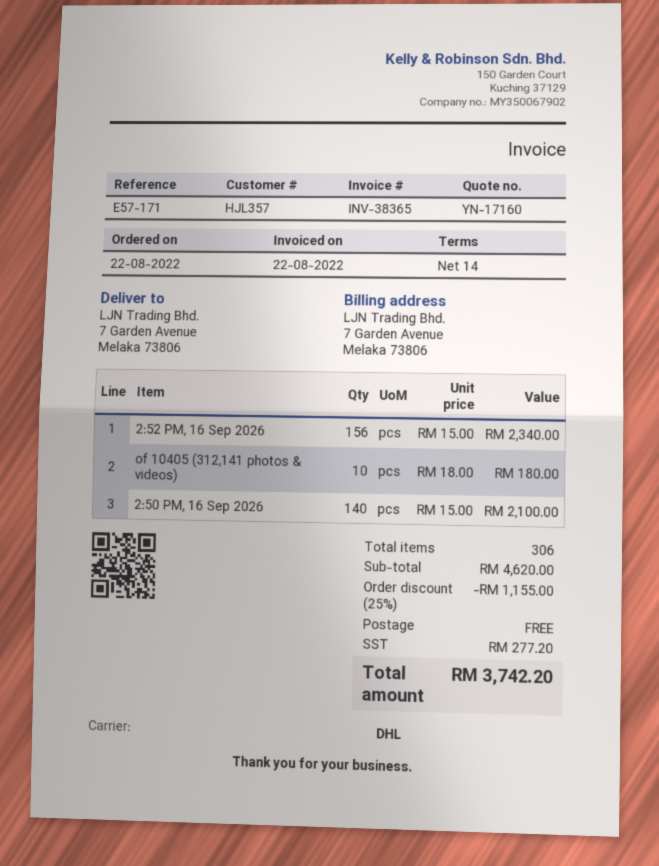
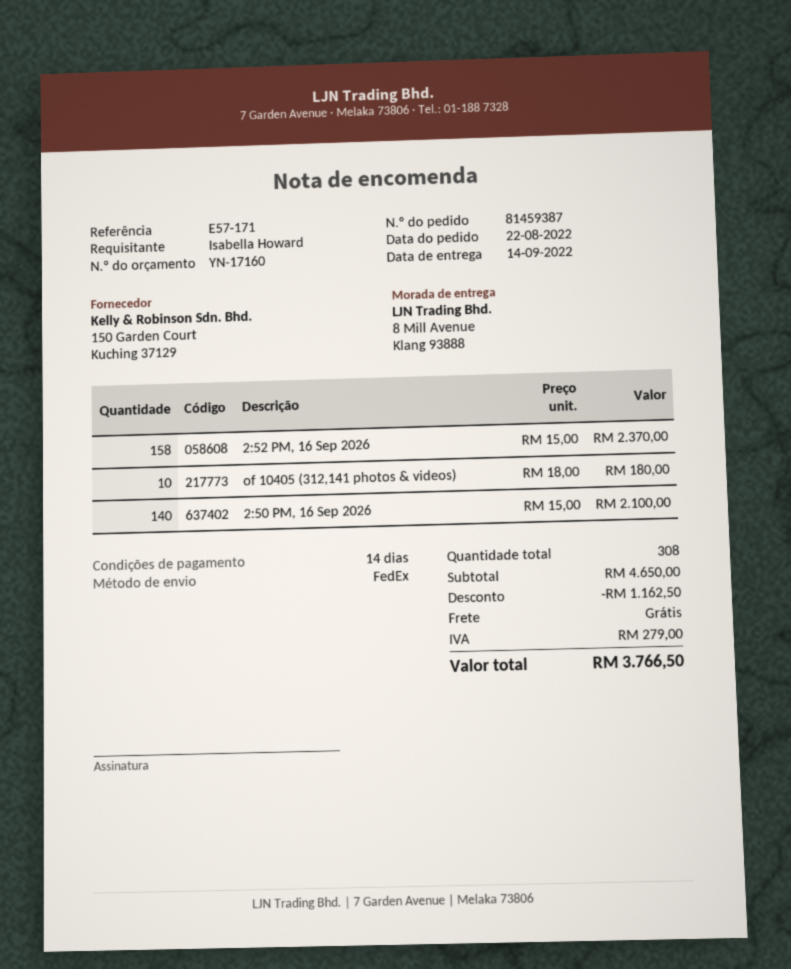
shipping method: DHL -> FedEx
ship to: 7 Garden Avenue, Melaka 73806 -> 8 Mill Avenue, Klang 93888
2:52 PM, 16 Sep 2026: 156 x 15.00 = 2340.00 -> 158 x 15.00 = 2370.00
total quantity: 306 -> 308
subtotal: 4620.00 -> 4650.00
discount: 1155.00 -> 1162.50
tax: 277.20 -> 279.00
total: 3742.20 -> 3766.50

